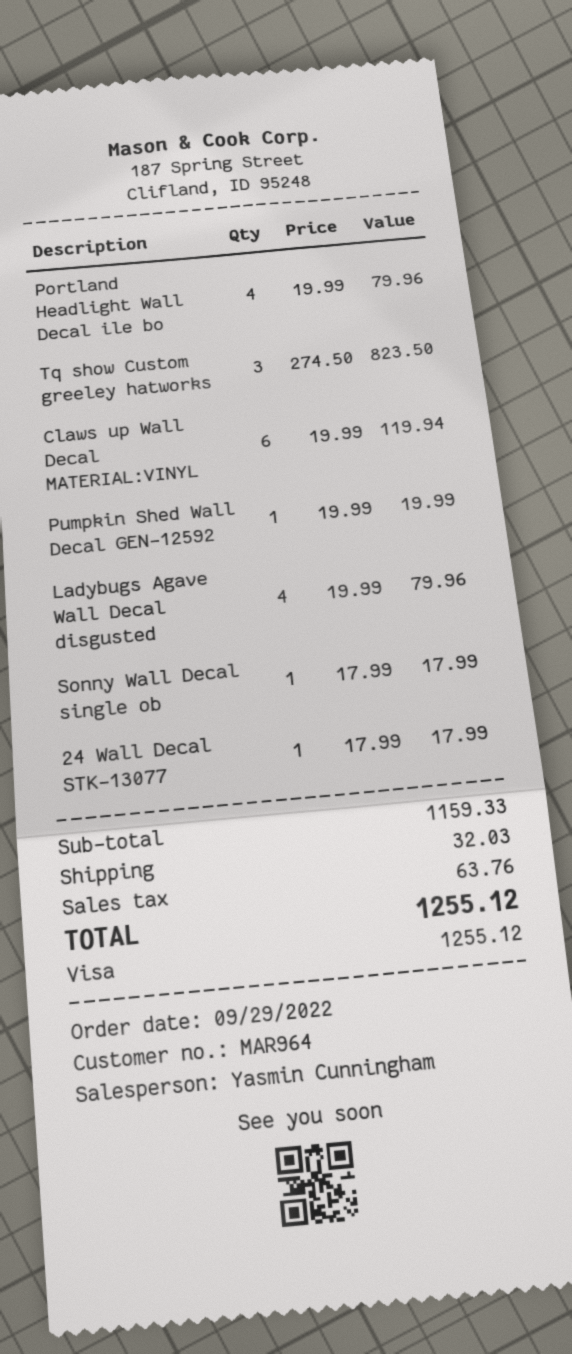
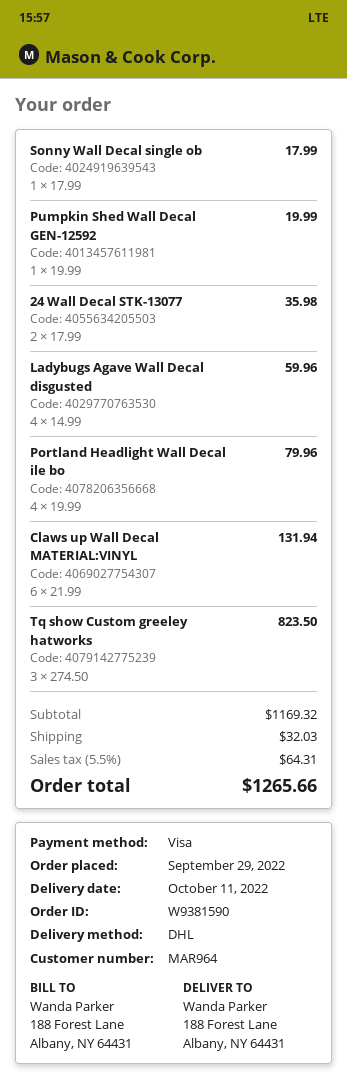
Claws up Wall Decal MATERIAL:VINYL: 6 x 19.99 = 119.94 -> 6 x 21.99 = 131.94
Ladybugs Agave Wall Decal disgusted: 4 x 19.99 = 79.96 -> 4 x 14.99 = 59.96
24 Wall Decal STK-13077: 1 x 17.99 = 17.99 -> 2 x 17.99 = 35.98
subtotal: 1159.33 -> 1169.32
tax: 63.76 -> 64.31
total: 1255.12 -> 1265.66

